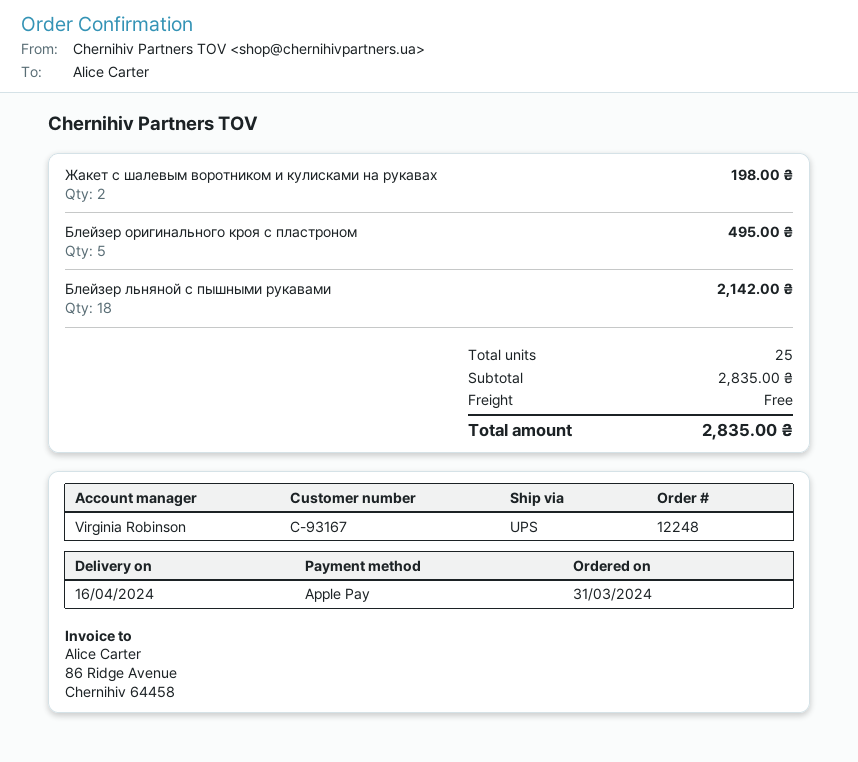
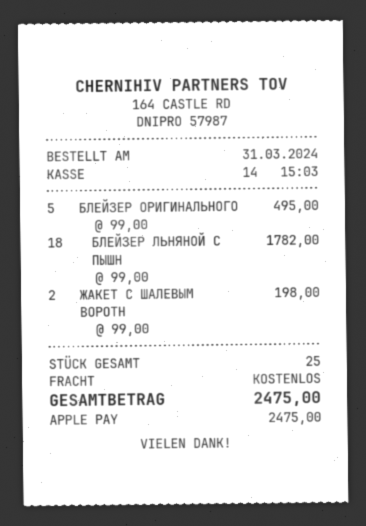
Блейзер льняной с пышными рукавами: 18 for 2142.00 -> 18 for 1782.00
total: 2835.00 -> 2475.00

